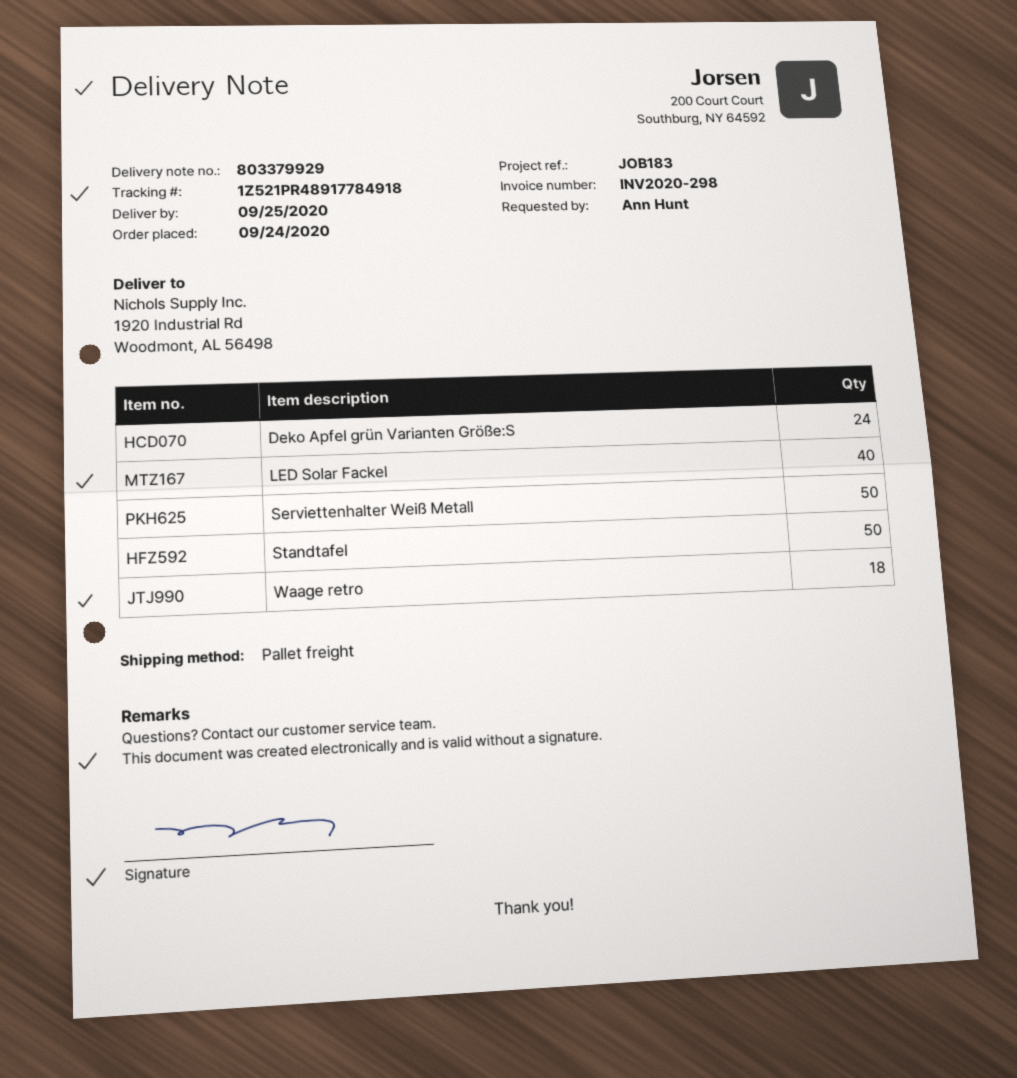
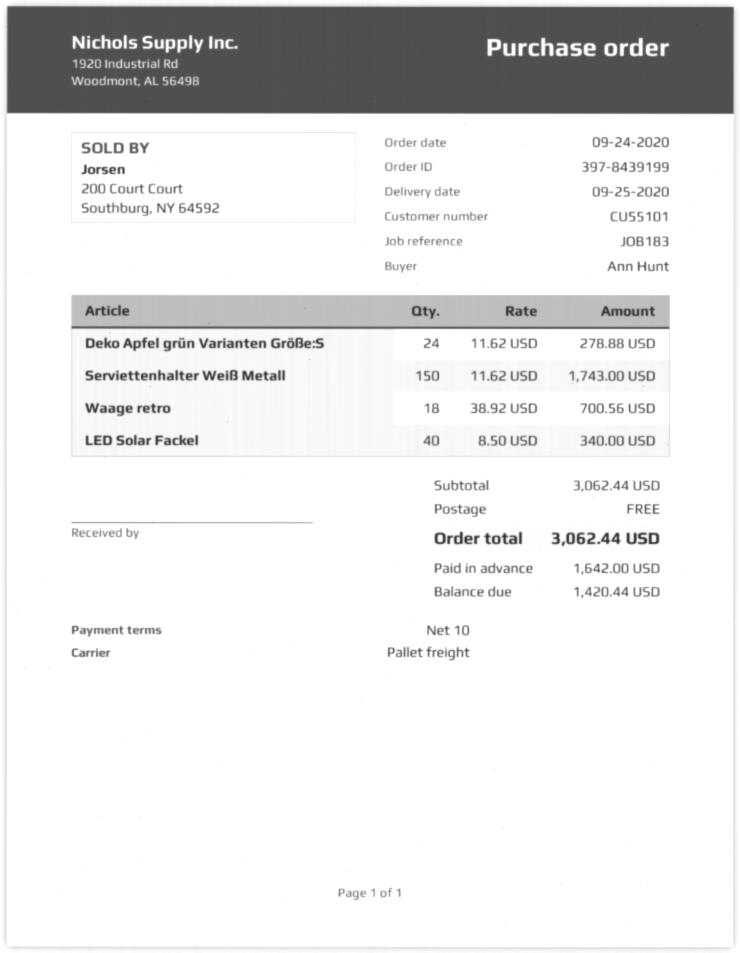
Serviettenhalter Weiß Metall: 50 -> 150
Standtafel: 50 -> none

